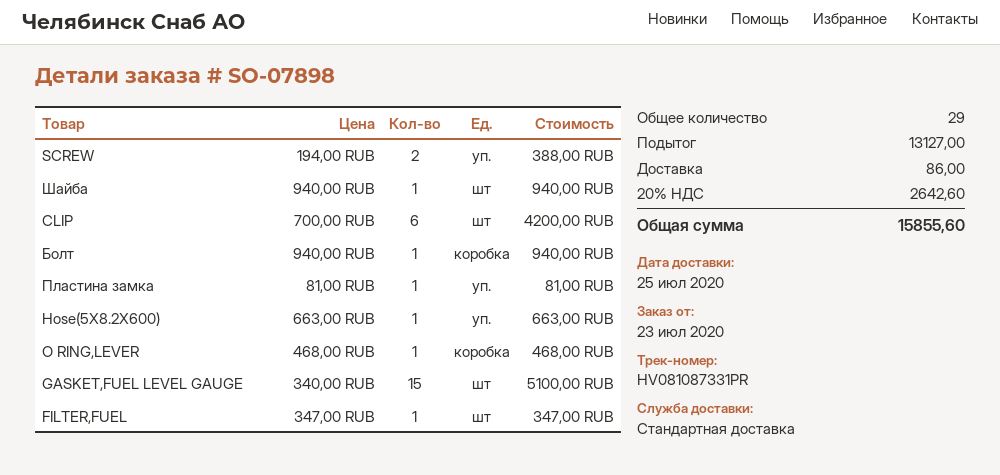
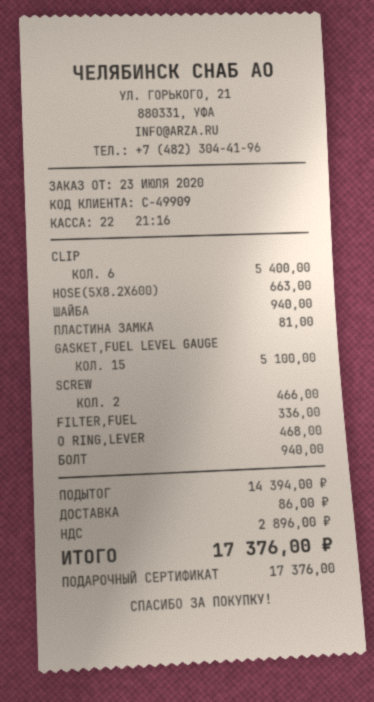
SCREW: 2 for 388.00 -> 2 for 466.00
CLIP: 6 for 4200.00 -> 6 for 5400.00
FILTER,FUEL: 1 for 347.00 -> 1 for 336.00
subtotal: 13127.00 -> 14394.00
tax: 2642.60 -> 2896.00
total: 15855.60 -> 17376.00

